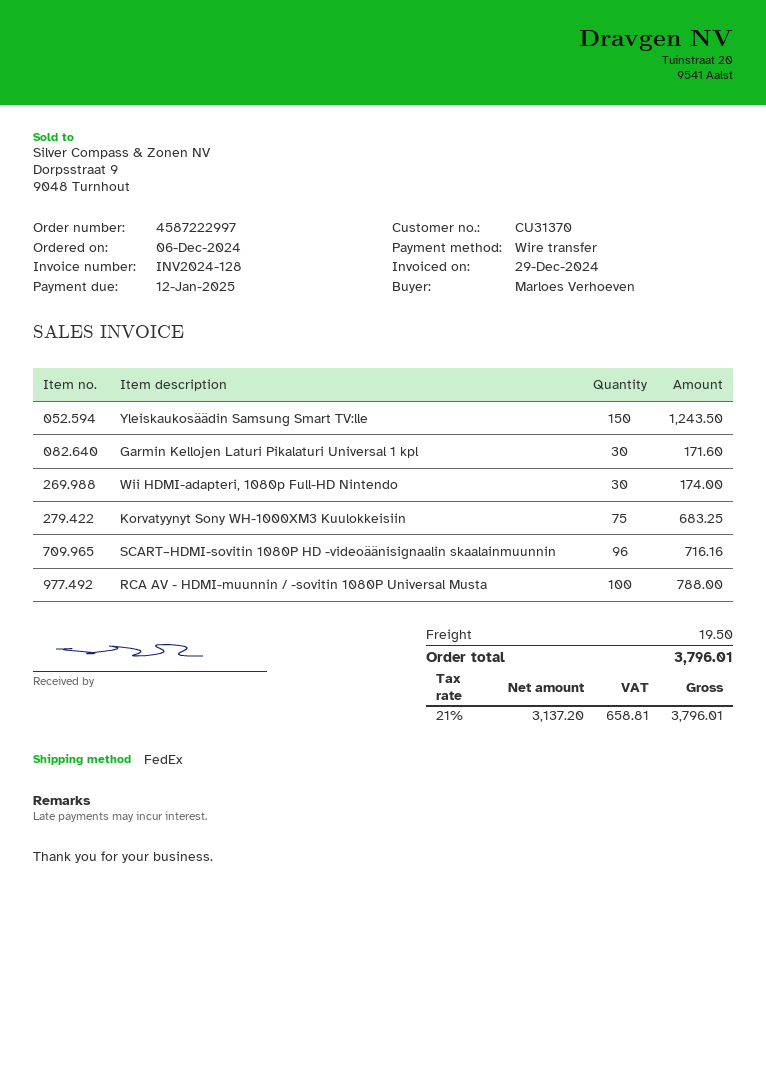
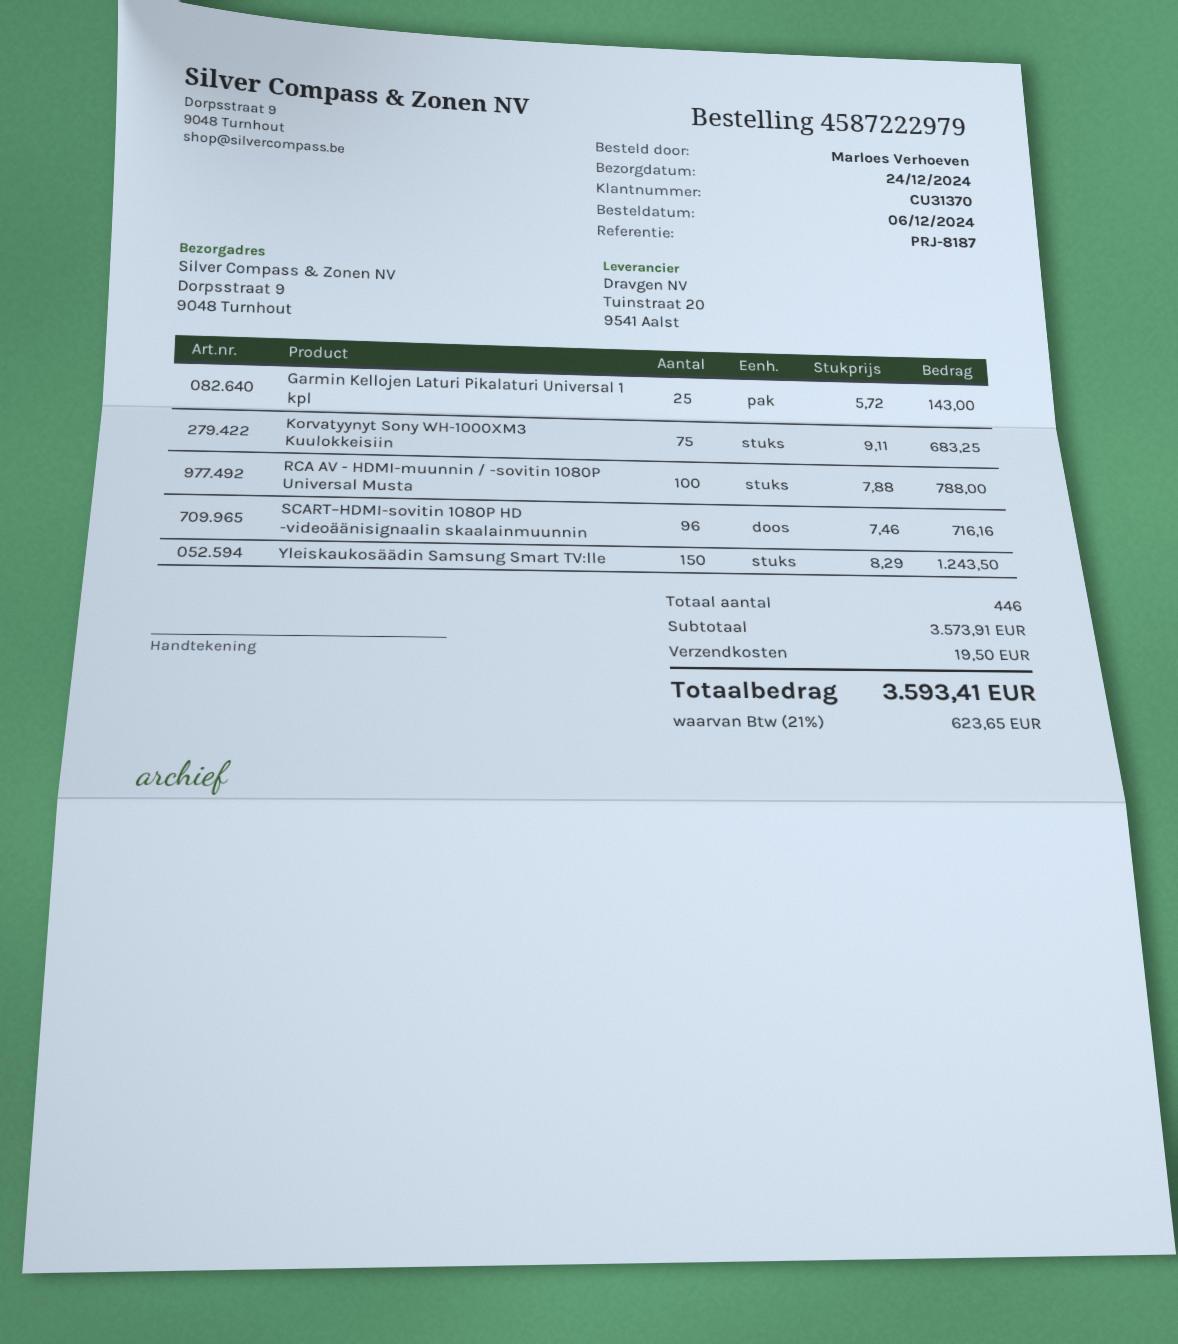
order number: 4587222997 -> 4587222979
Garmin Kellojen Laturi Pikalaturi Universal 1 kpl: 30 for 171.60 -> 25 for 143.00
Wii HDMI-adapteri, 1080p Full-HD Nintendo: 30 for 174.00 -> none
tax: 21% = 658.81 -> 21% = 623.65
total: 3796.01 -> 3593.41

